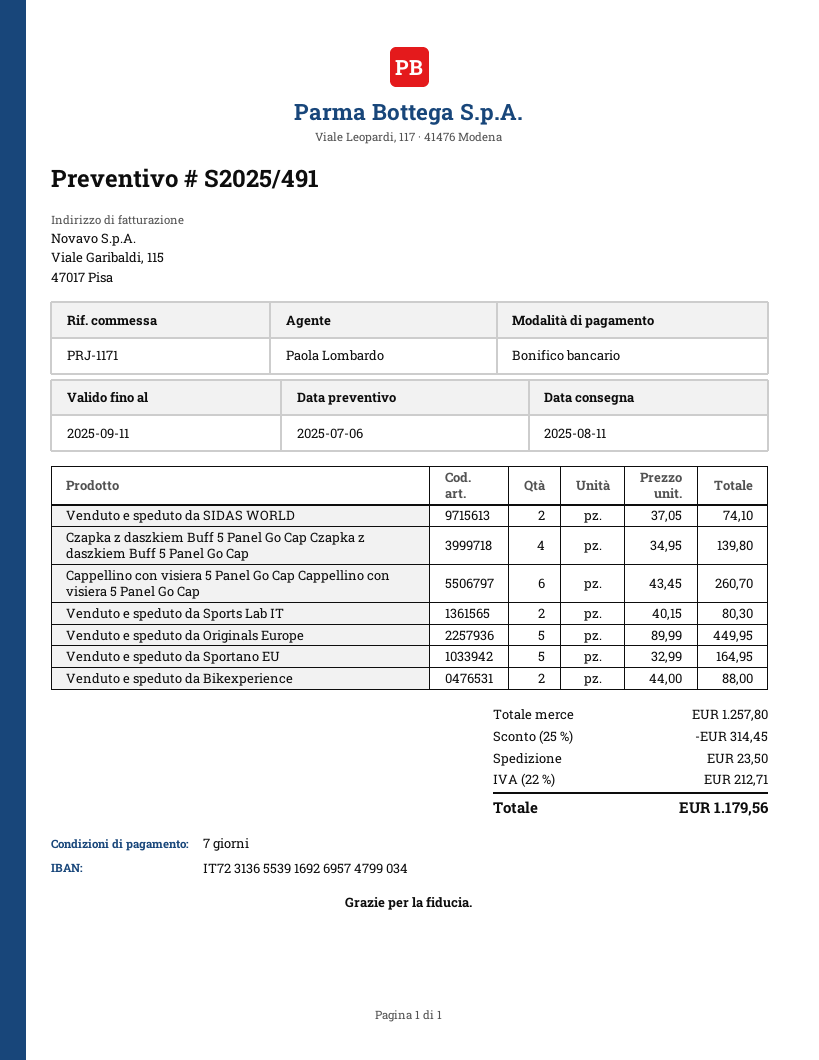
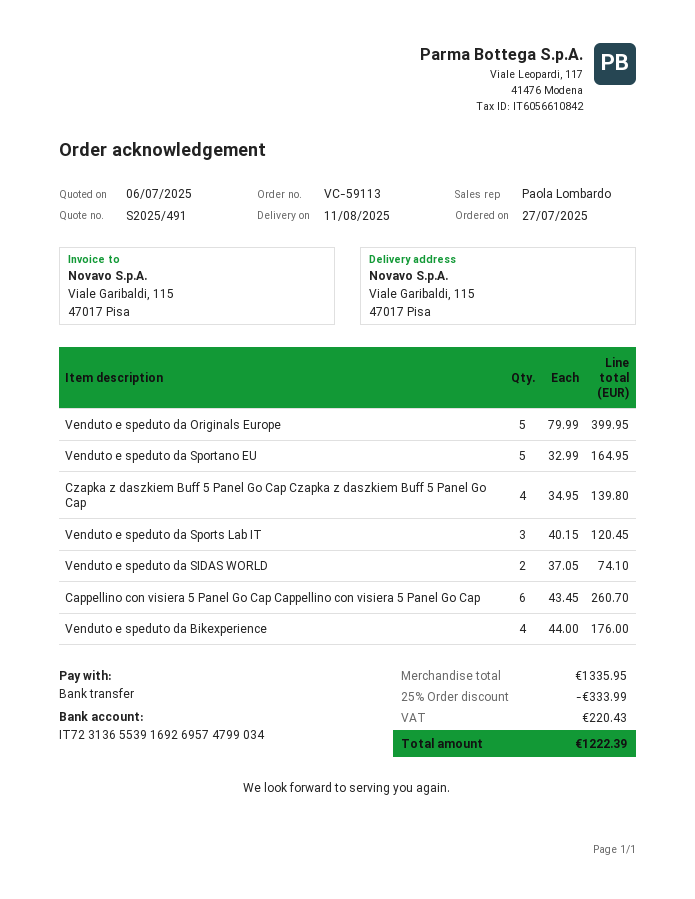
Venduto e speduto da Sports Lab IT: 2 x 40.15 = 80.30 -> 3 x 40.15 = 120.45
Venduto e speduto da Originals Europe: 5 x 89.99 = 449.95 -> 5 x 79.99 = 399.95
Venduto e speduto da Bikexperience: 2 x 44.00 = 88.00 -> 4 x 44.00 = 176.00
subtotal: 1257.80 -> 1335.95
discount: 25% = 314.45 -> 25% = 333.99
shipping: 23.50 -> none
tax: 212.71 -> 220.43
total: 1179.56 -> 1222.39

